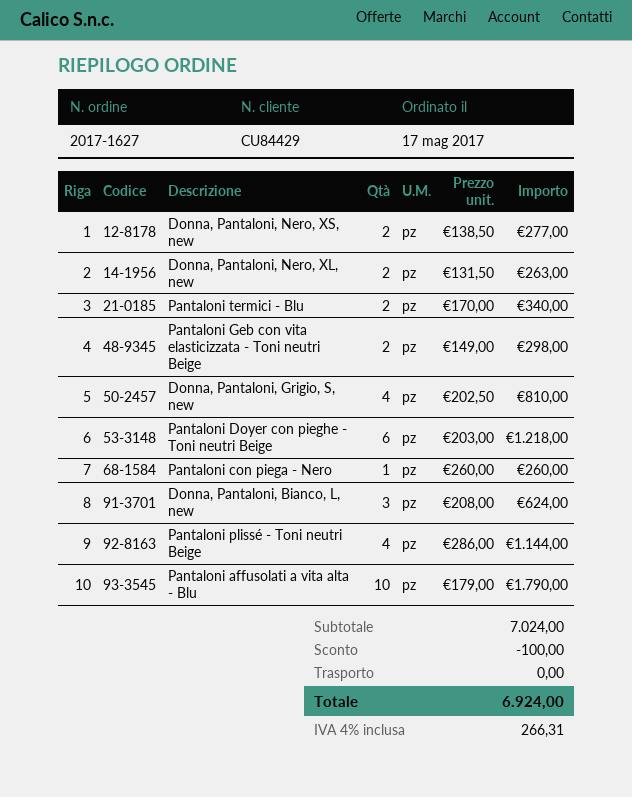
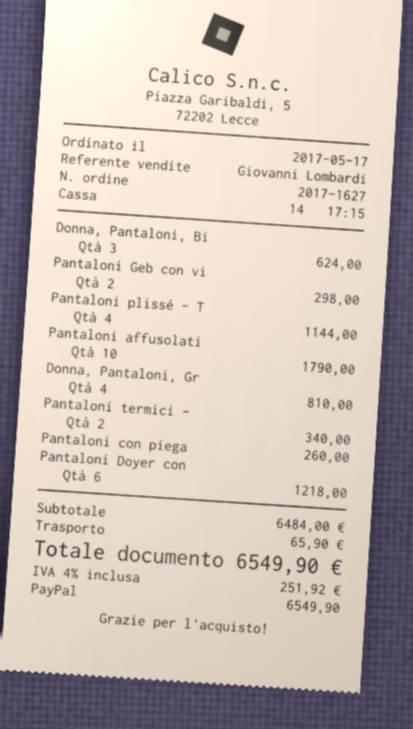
Donna, Pantaloni, Nero, XS, new: 2 for 277.00 -> none
Donna, Pantaloni, Nero, XL, new: 2 for 263.00 -> none
subtotal: 7024.00 -> 6484.00
discount: 100.00 -> none
shipping: 0.00 -> 65.90
tax: 4% = 266.31 -> 4% = 251.92
total: 6924.00 -> 6549.90

